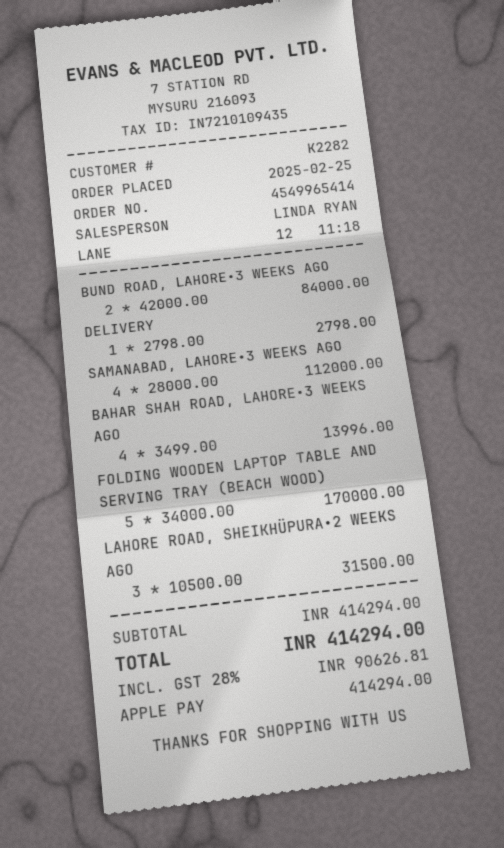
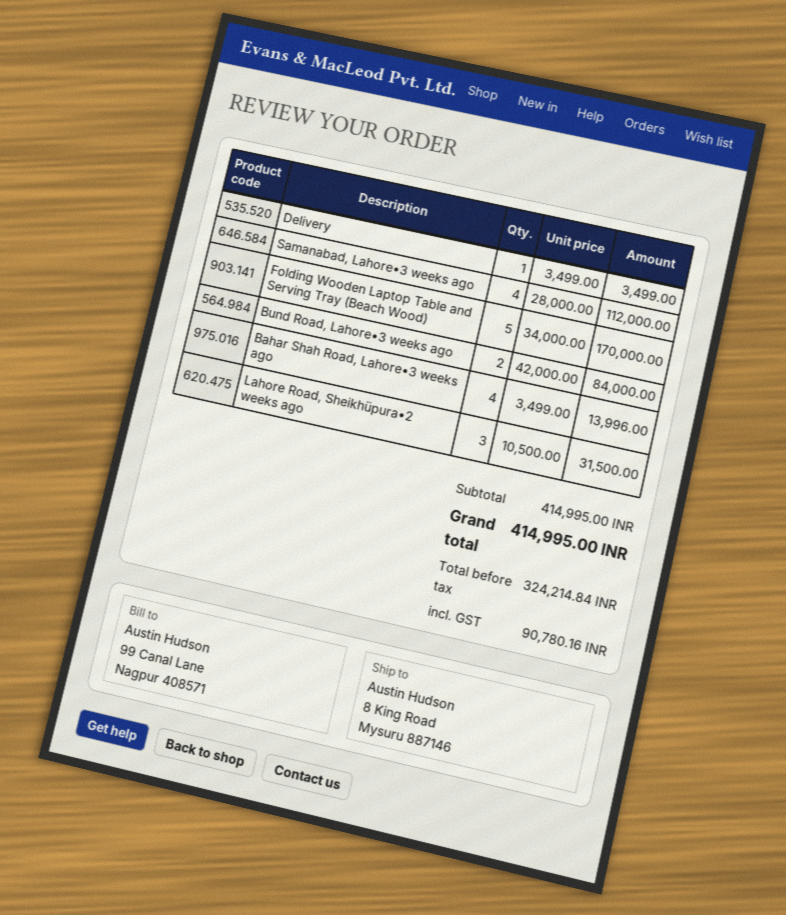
DELIVERY: 1 x 2798.00 = 2798.00 -> 1 x 3499.00 = 3499.00
subtotal: 414294.00 -> 414995.00
tax: 90626.81 -> 90780.16
total: 414294.00 -> 414995.00

